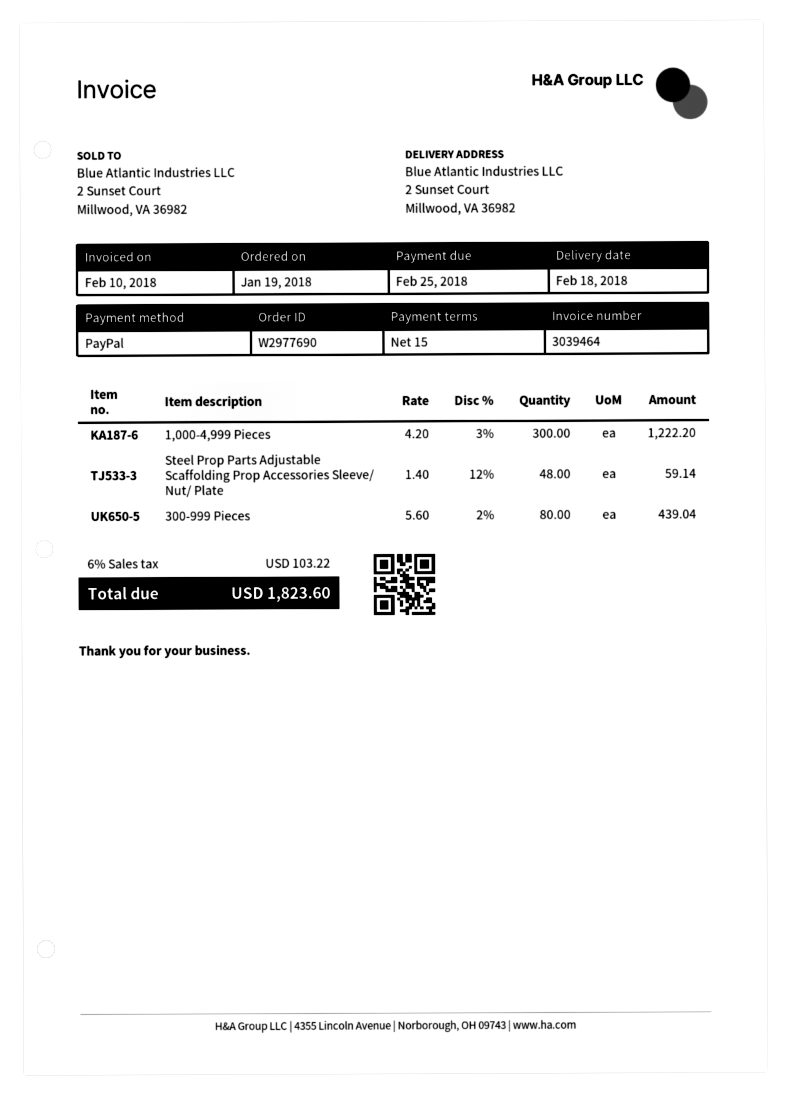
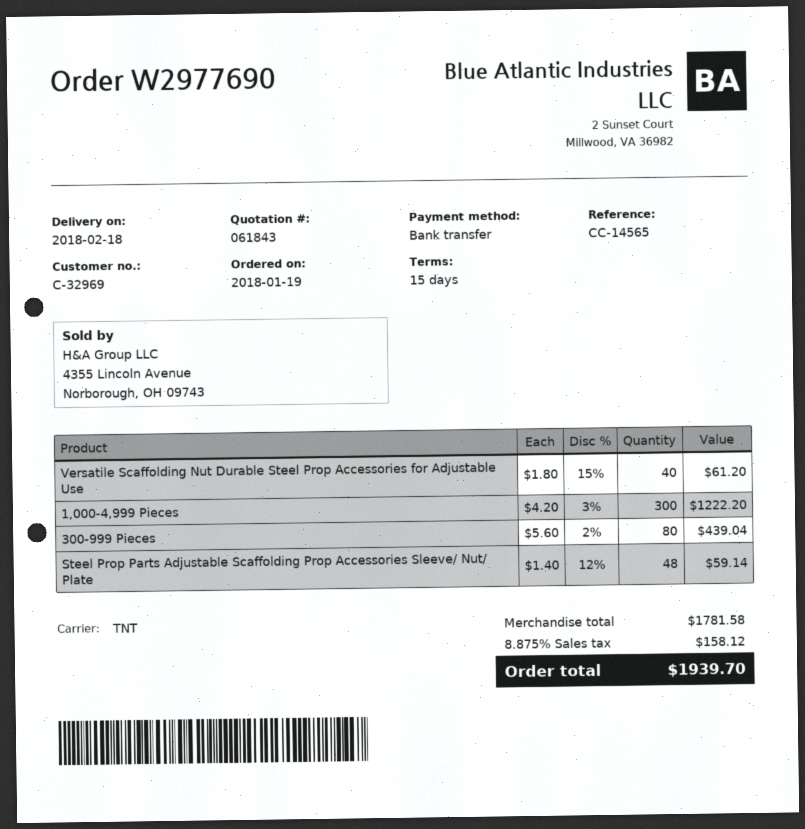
payment method: PayPal -> bank transfer
Versatile Scaffolding Nut Durable Steel Prop Accessories for Adjustable Use: none -> 40 x 1.80 - 15% = 61.20
tax: 6% = 103.22 -> 8.875% = 158.12
total: 1823.60 -> 1939.70

